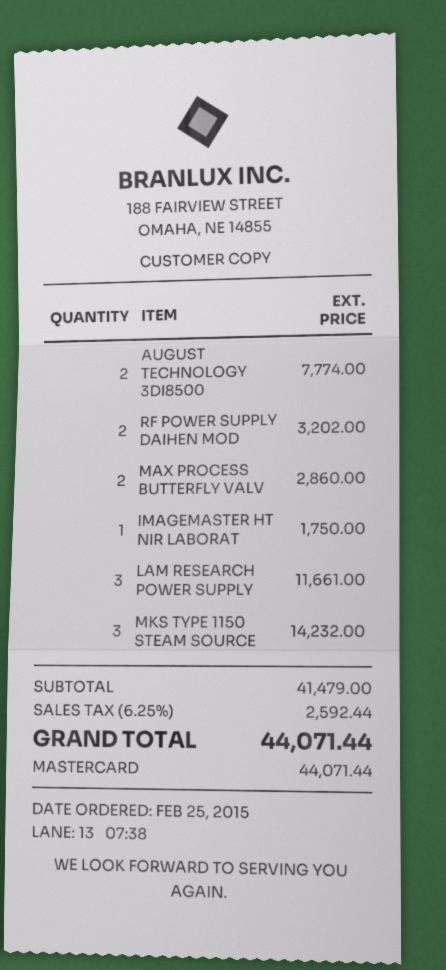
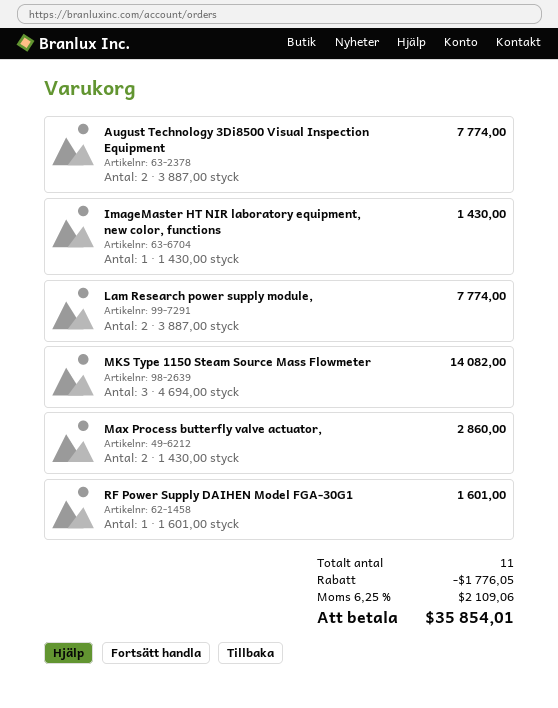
RF POWER SUPPLY DAIHEN MOD: 2 for 3202.00 -> 1 for 1601.00
IMAGEMASTER HT NIR LABORAT: 1 for 1750.00 -> 1 for 1430.00
LAM RESEARCH POWER SUPPLY: 3 for 11661.00 -> 2 for 7774.00
MKS TYPE 1150 STEAM SOURCE: 3 for 14232.00 -> 3 for 14082.00
discount: none -> 1776.05
tax: 6.25% = 2592.44 -> 6.25% = 2109.06
total: 44071.44 -> 35854.01

